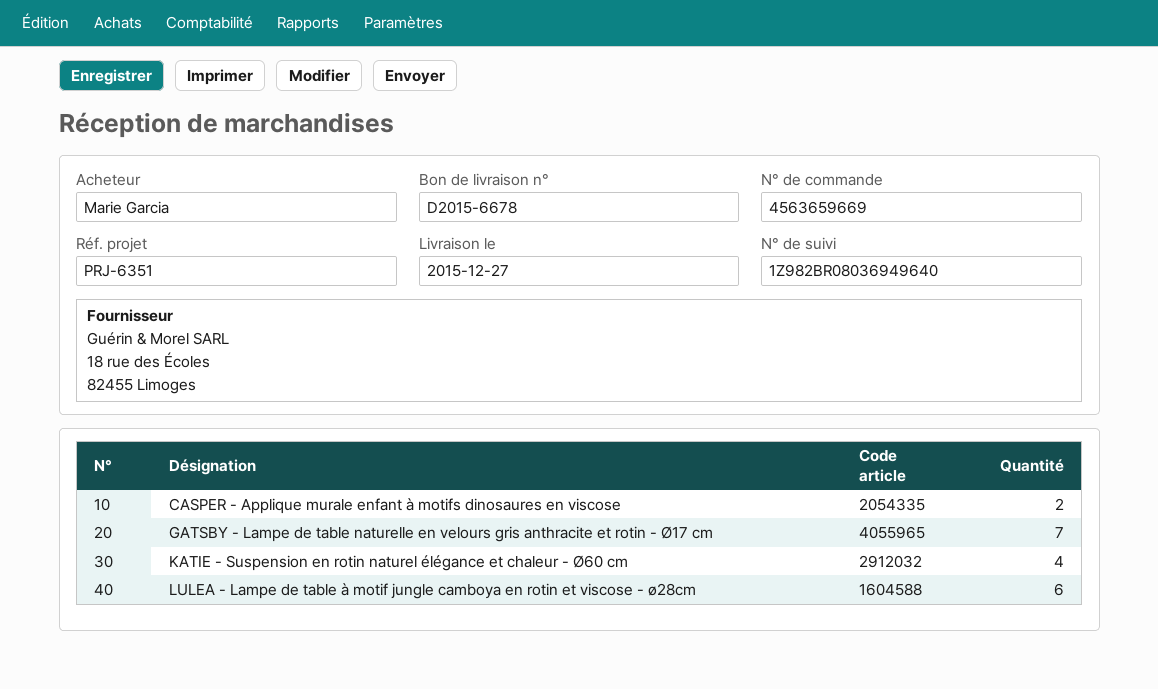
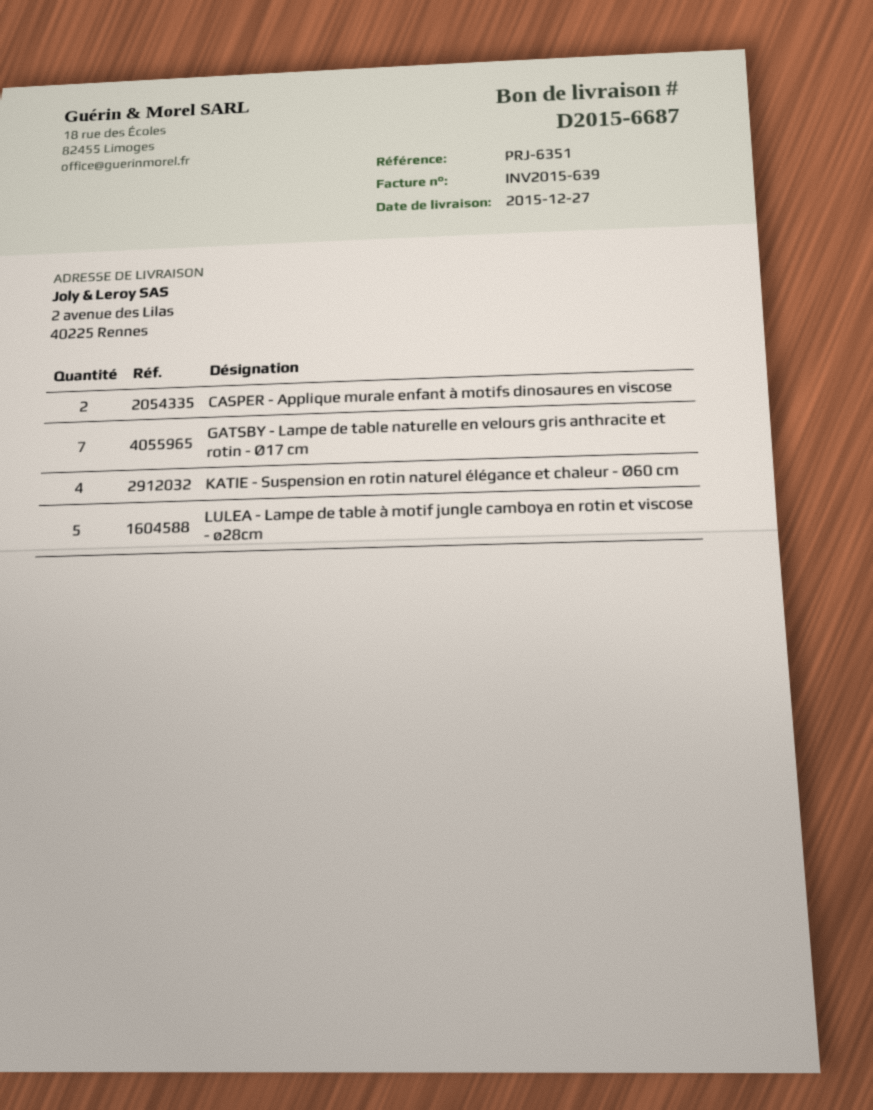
delivery note number: D2015-6678 -> D2015-6687
LULEA - Lampe de table à motif jungle camboya en rotin et viscose - ø28cm: 6 -> 5

